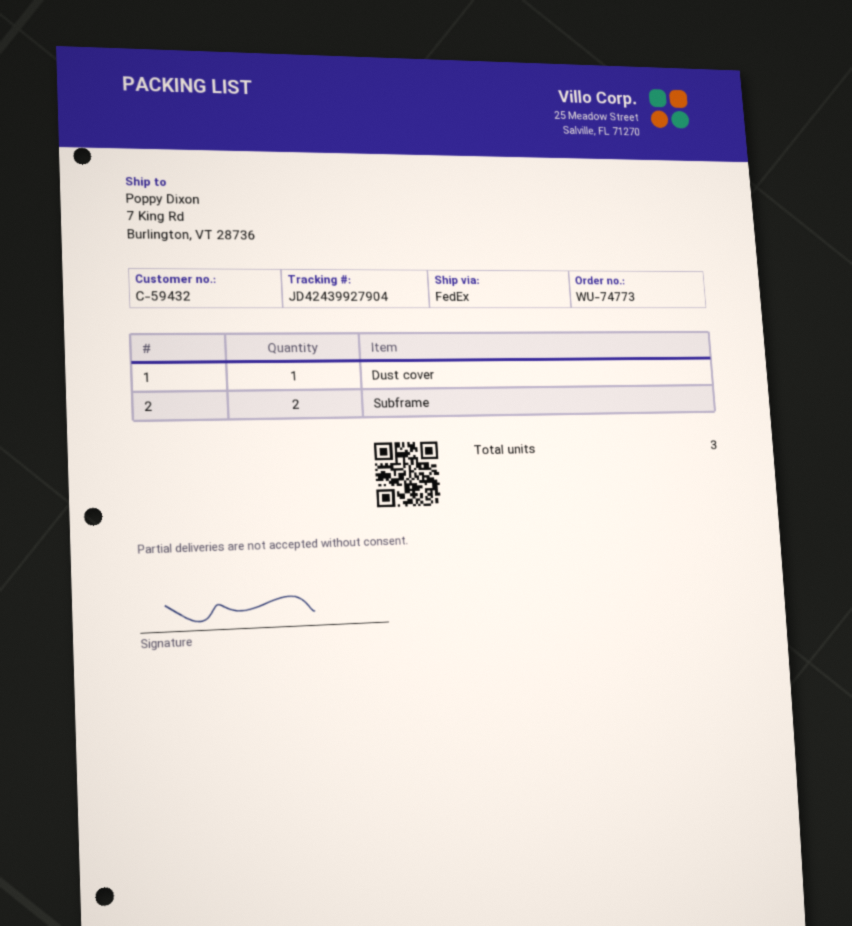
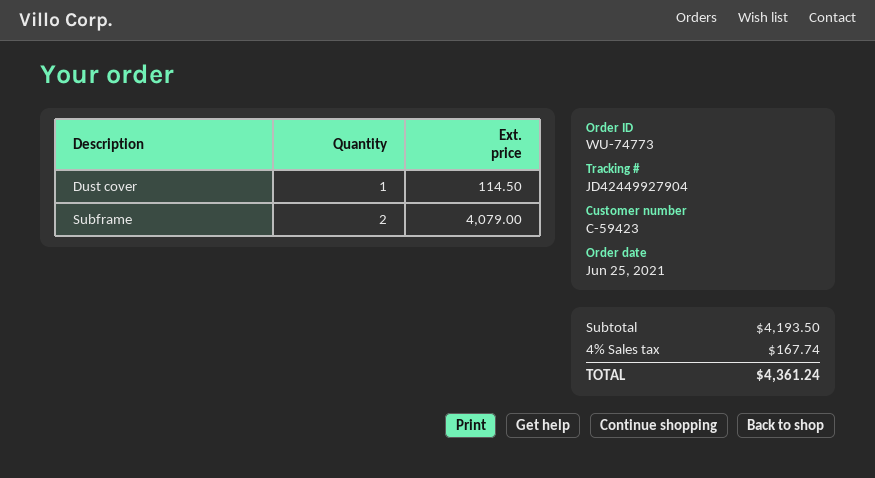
customer number: C-59432 -> C-59423
tracking number: JD42439927904 -> JD42449927904

